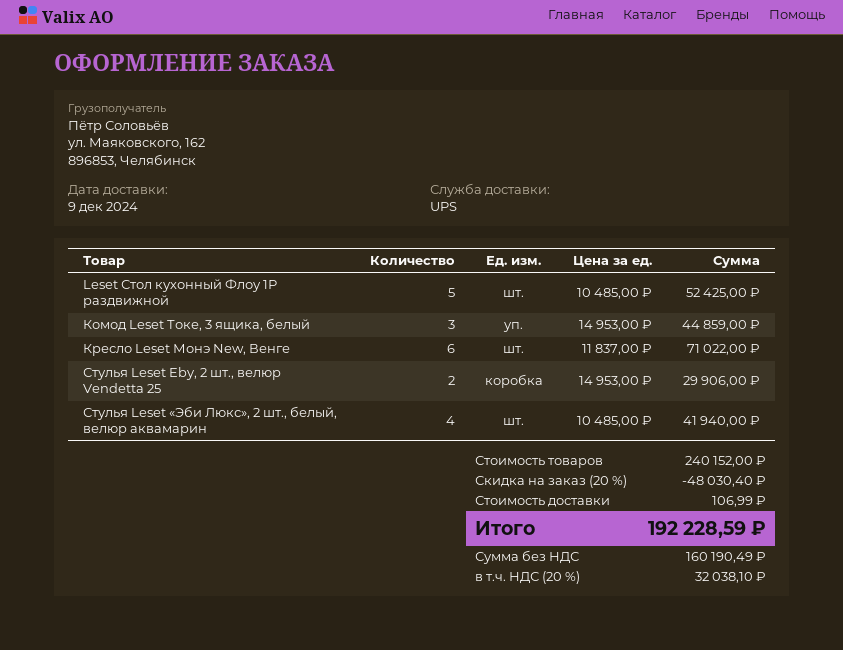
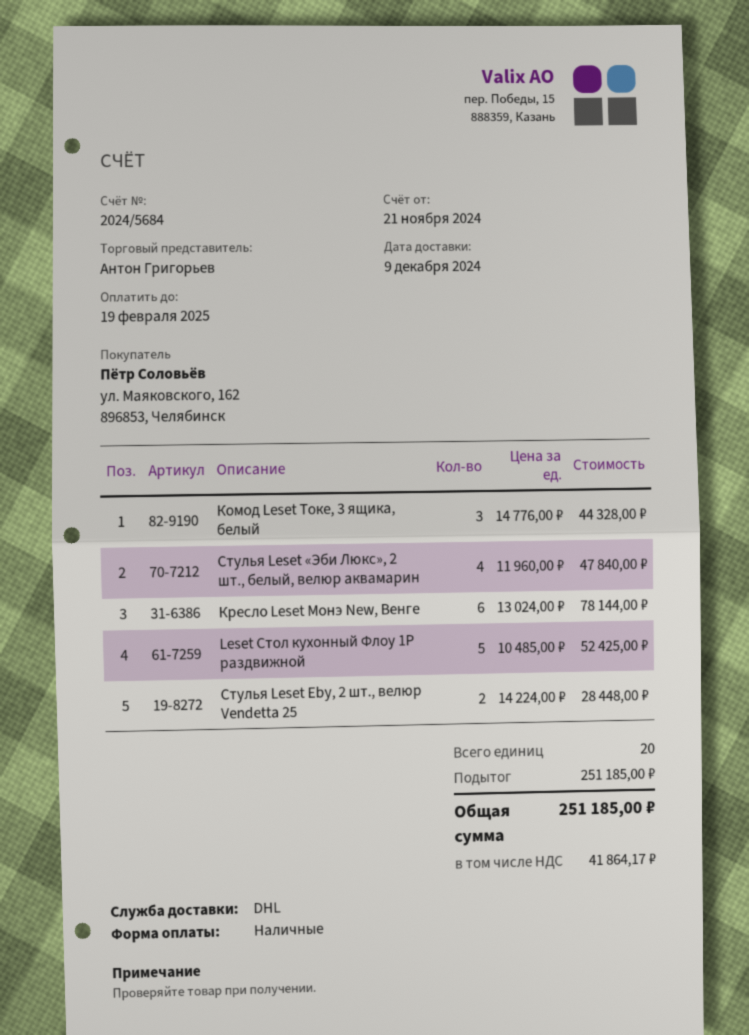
shipping method: UPS -> DHL
Комод Leset Токе, 3 ящика, белый: 3 x 14953.00 = 44859.00 -> 3 x 14776.00 = 44328.00
Кресло Leset Монэ New, Венге: 6 x 11837.00 = 71022.00 -> 6 x 13024.00 = 78144.00
Стулья Leset Eby, 2 шт., велюр Vendetta 25: 2 x 14953.00 = 29906.00 -> 2 x 14224.00 = 28448.00
Стулья Leset «Эби Люкс», 2 шт., белый, велюр аквамарин: 4 x 10485.00 = 41940.00 -> 4 x 11960.00 = 47840.00
subtotal: 240152.00 -> 251185.00
discount: 20% = 48030.40 -> none
shipping: 106.99 -> none
tax: 32038.10 -> 41864.17
total: 192228.59 -> 251185.00

